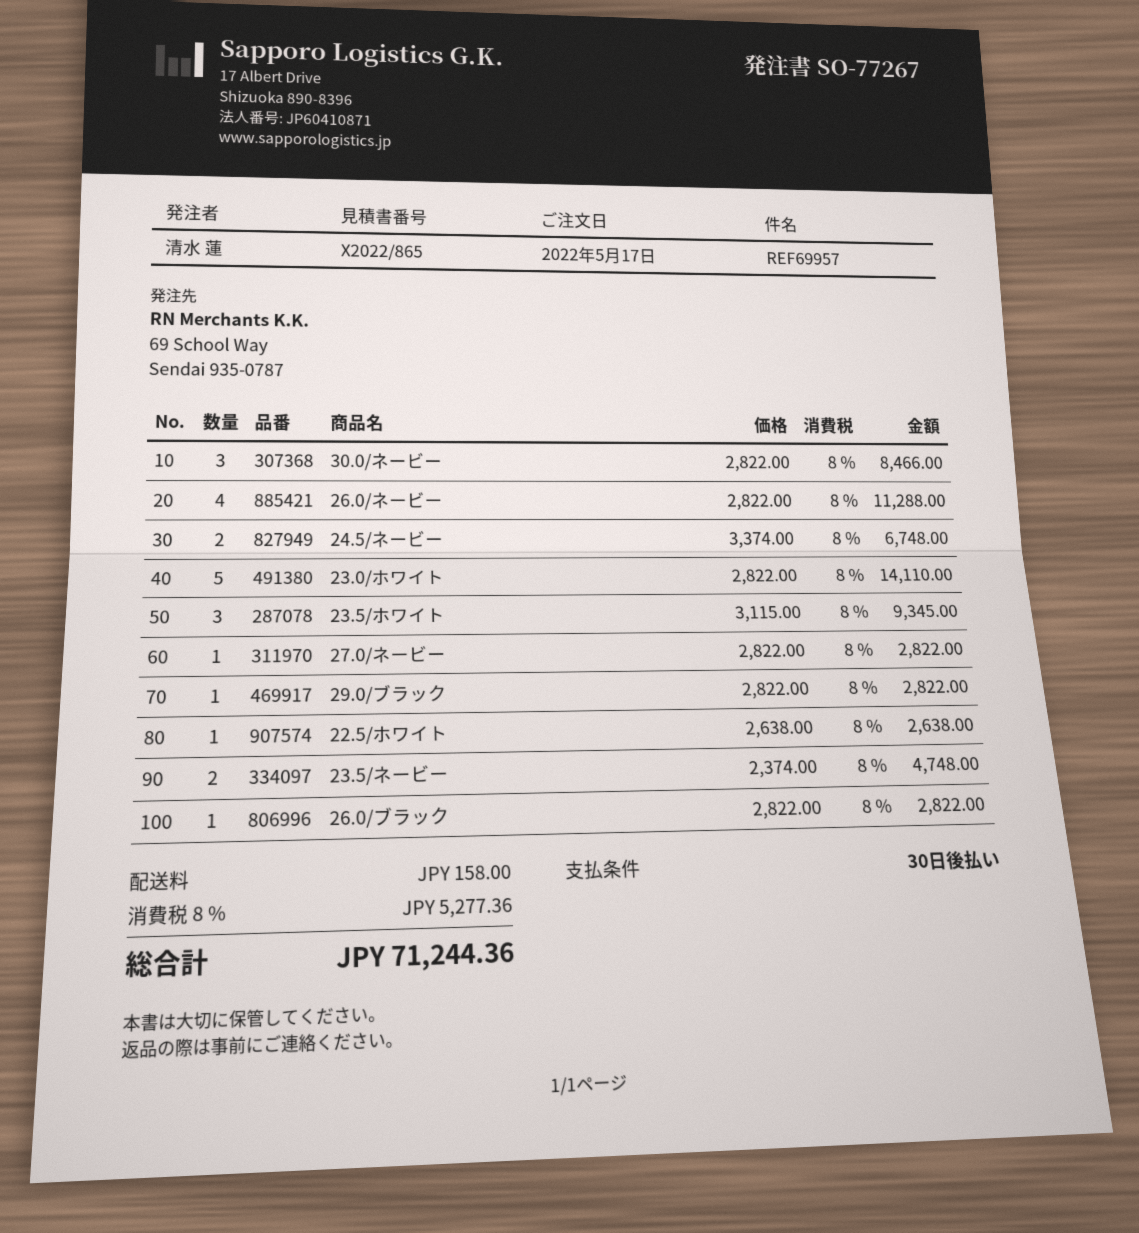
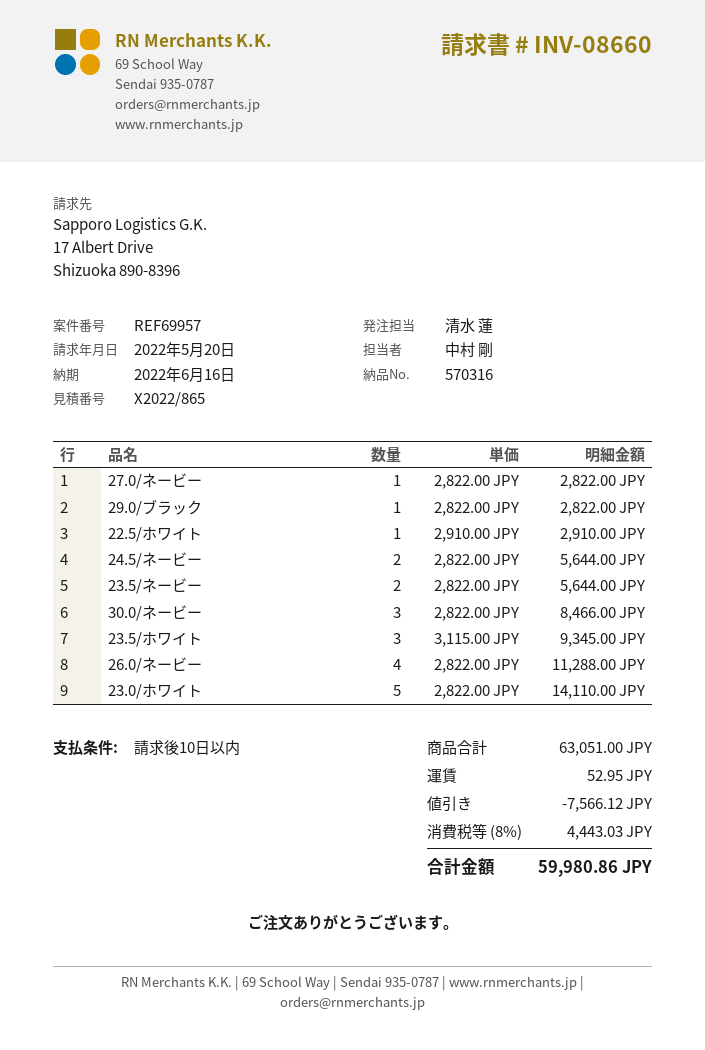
payment terms: 30 days -> 10 days
24.5/ネービー: 2 x 3374.00 = 6748.00 -> 2 x 2822.00 = 5644.00
22.5/ホワイト: 1 x 2638.00 = 2638.00 -> 1 x 2910.00 = 2910.00
23.5/ネービー: 2 x 2374.00 = 4748.00 -> 2 x 2822.00 = 5644.00
26.0/ブラック: 1 x 2822.00 = 2822.00 -> none
discount: none -> 7566.12
shipping: 158.00 -> 52.95
tax: 8% = 5277.36 -> 8% = 4443.03
total: 71244.36 -> 59980.86

